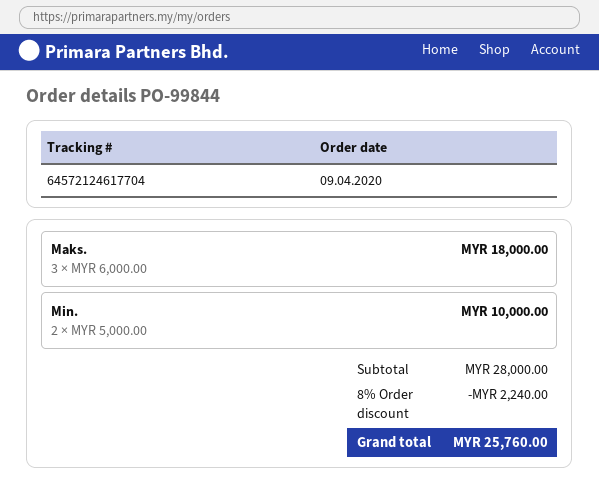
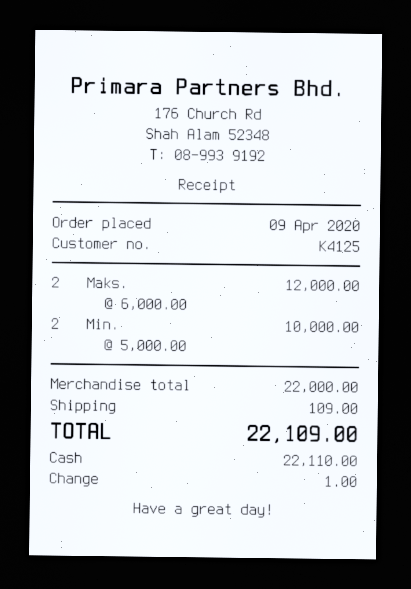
Maks.: 3 x 6000.00 = 18000.00 -> 2 x 6000.00 = 12000.00
subtotal: 28000.00 -> 22000.00
discount: 8% = 2240.00 -> none
shipping: none -> 109.00
total: 25760.00 -> 22109.00

